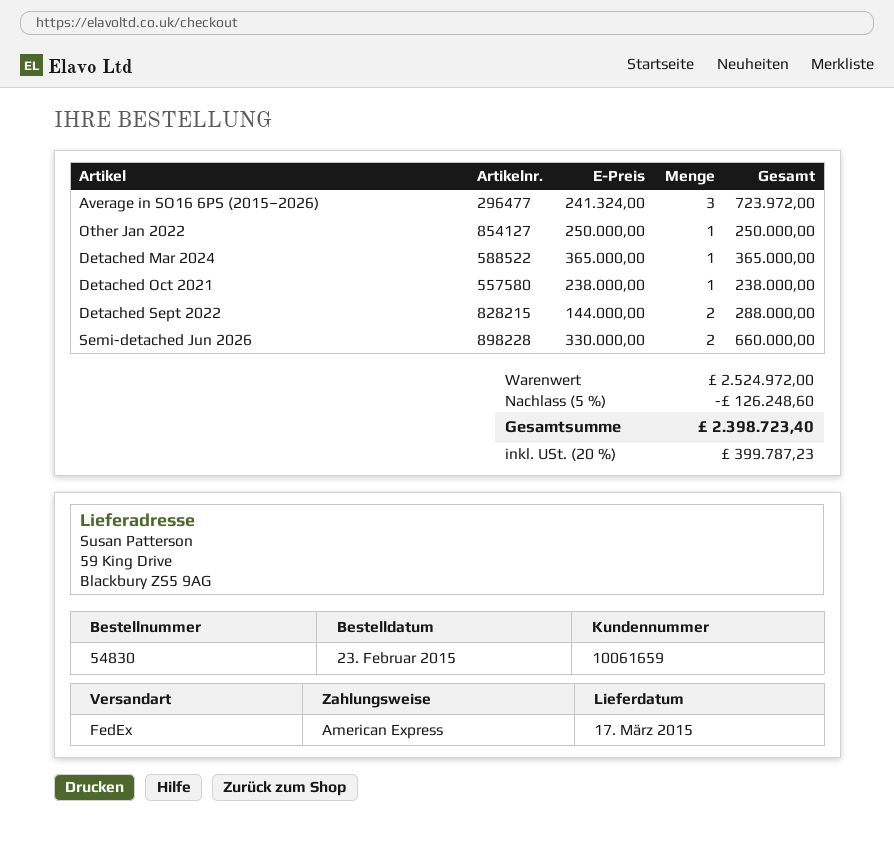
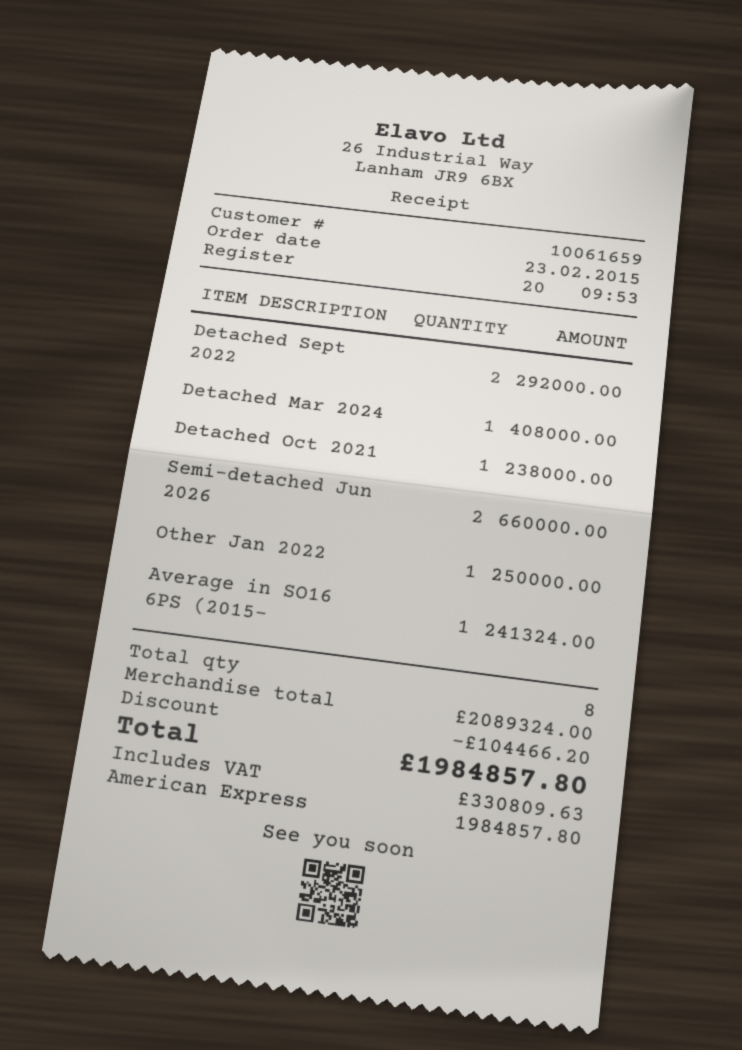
Average in SO16 6PS (2015–2026): 3 for 723972.00 -> 1 for 241324.00
Detached Mar 2024: 1 for 365000.00 -> 1 for 408000.00
Detached Sept 2022: 2 for 288000.00 -> 2 for 292000.00
subtotal: 2524972.00 -> 2089324.00
discount: 126248.60 -> 104466.20
tax: 399787.23 -> 330809.63
total: 2398723.40 -> 1984857.80

